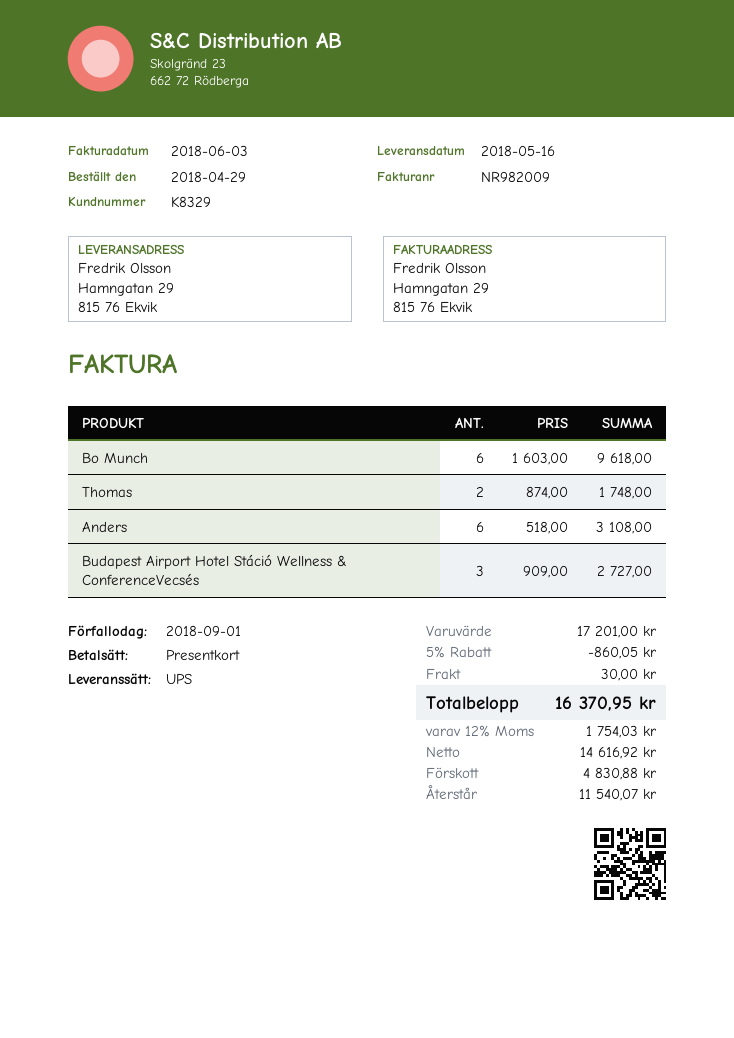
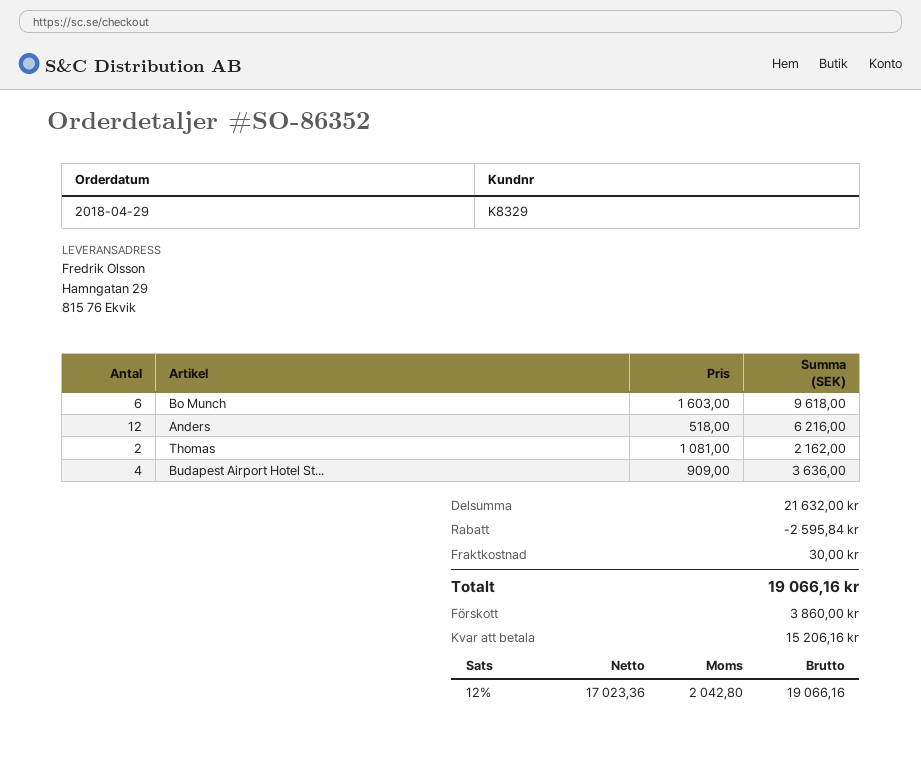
Thomas: 2 x 874.00 = 1748.00 -> 2 x 1081.00 = 2162.00
Anders: 6 x 518.00 = 3108.00 -> 12 x 518.00 = 6216.00
Budapest Airport Hotel Stáció Wellness & ConferenceVecsés: 3 x 909.00 = 2727.00 -> 4 x 909.00 = 3636.00
subtotal: 17201.00 -> 21632.00
discount: 860.05 -> 2595.84
net: 14616.92 -> 17023.36
tax: 12% = 1754.03 -> 12% = 2042.80
total: 16370.95 -> 19066.16
deposit: 4830.88 -> 3860.00
balance: 11540.07 -> 15206.16

